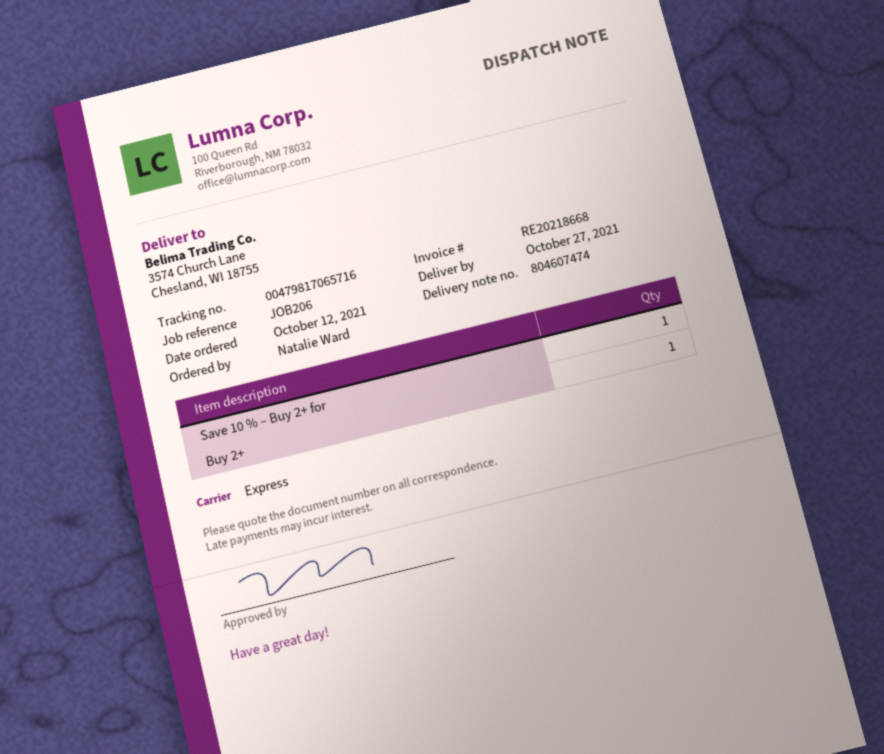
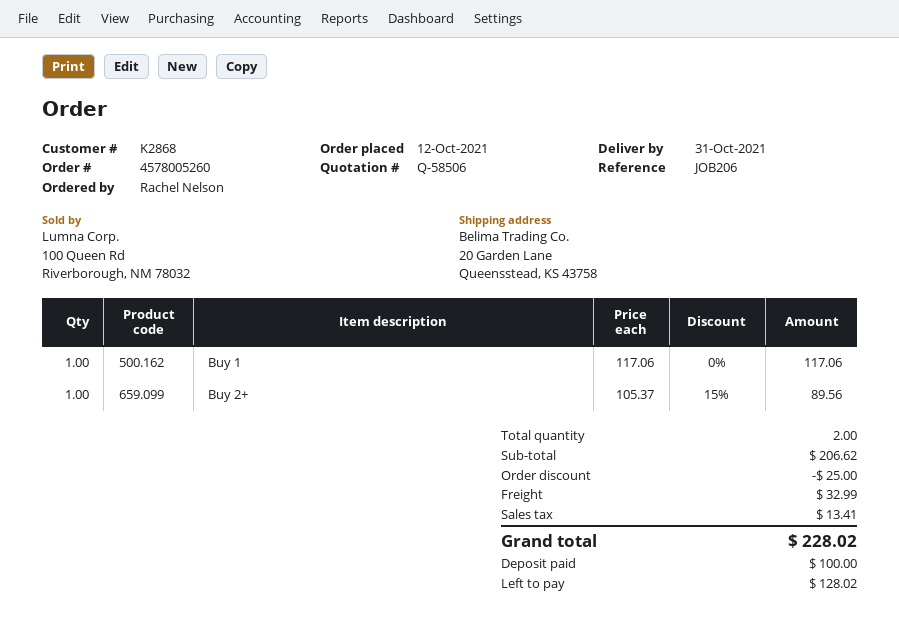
delivery date: 2021-10-27 -> 2021-10-31
ordered by: Natalie Ward -> Rachel Nelson
ship to: 3574 Church Lane, Chesland, WI 18755 -> 20 Garden Lane, Queensstead, KS 43758
Save 10 % – Buy 2+ for: 1 -> none
Buy 1: none -> 1

